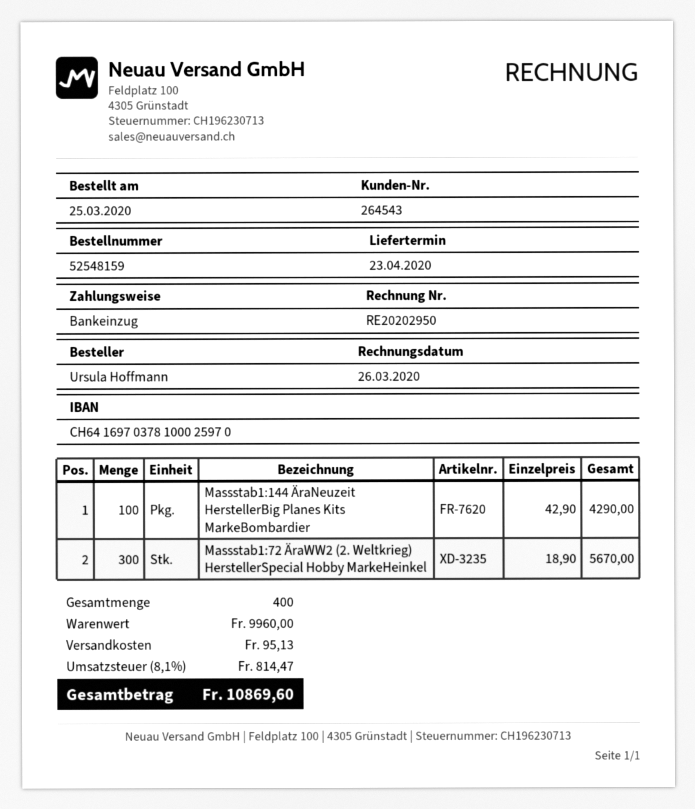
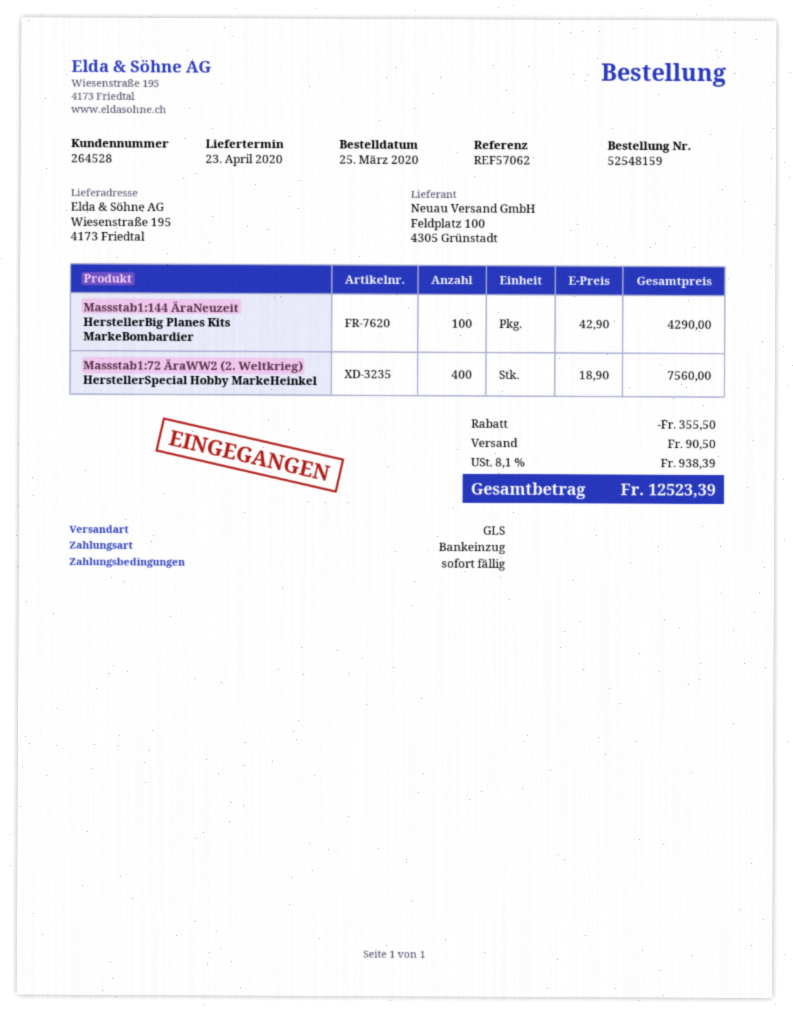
customer number: 264543 -> 264528
Massstab1:72 ÄraWW2 (2. Weltkrieg) HerstellerSpecial Hobby MarkeHeinkel: 300 x 18.90 = 5670.00 -> 400 x 18.90 = 7560.00
discount: none -> 355.50
shipping: 95.13 -> 90.50
tax: 8.1% = 814.47 -> 8.1% = 938.39
total: 10869.60 -> 12523.39

